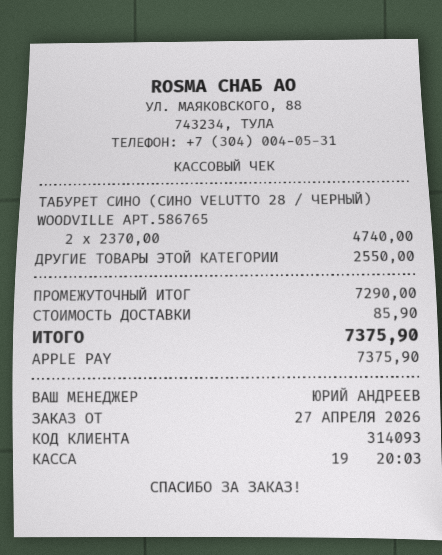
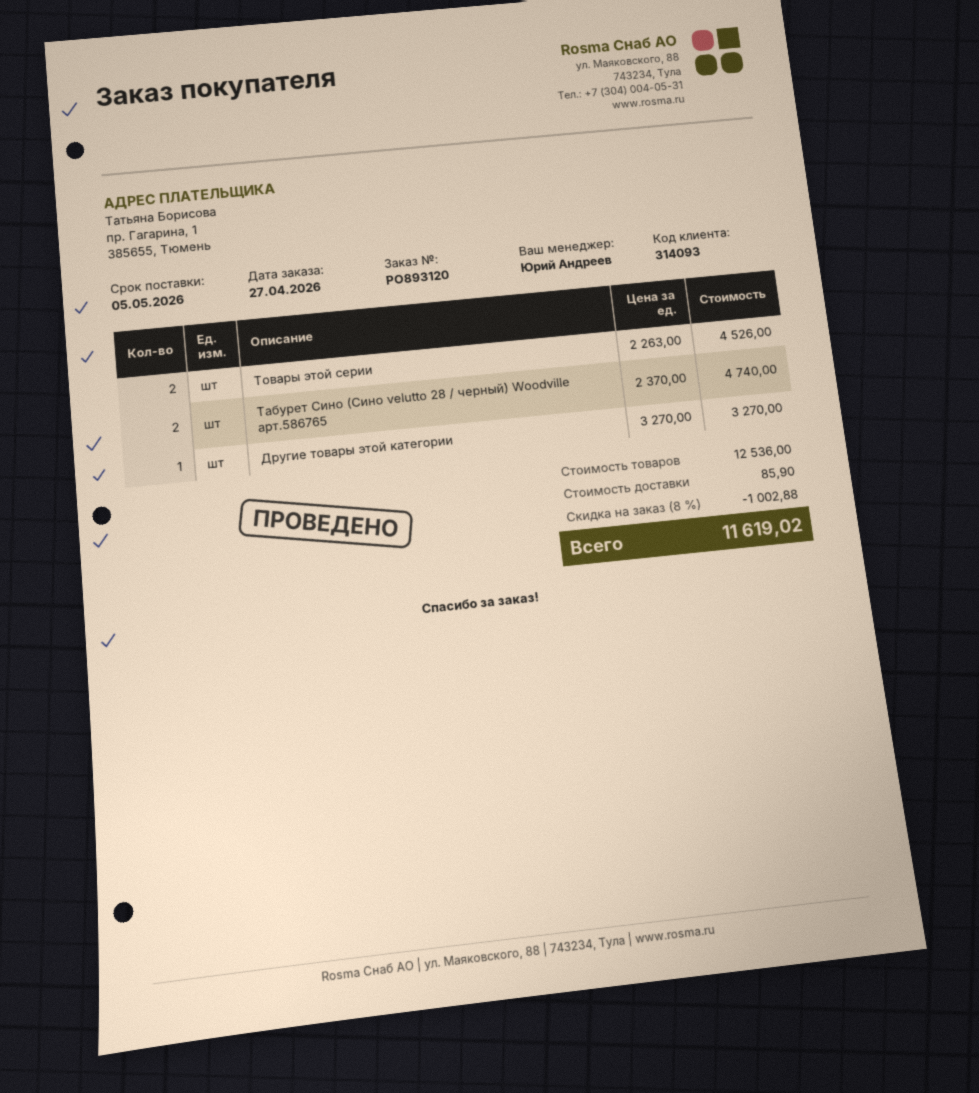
ДРУГИЕ ТОВАРЫ ЭТОЙ КАТЕГОРИИ: 1 x 2550.00 = 2550.00 -> 1 x 3270.00 = 3270.00
Товары этой серии: none -> 2 x 2263.00 = 4526.00
subtotal: 7290.00 -> 12536.00
discount: none -> 8% = 1002.88
total: 7375.90 -> 11619.02

